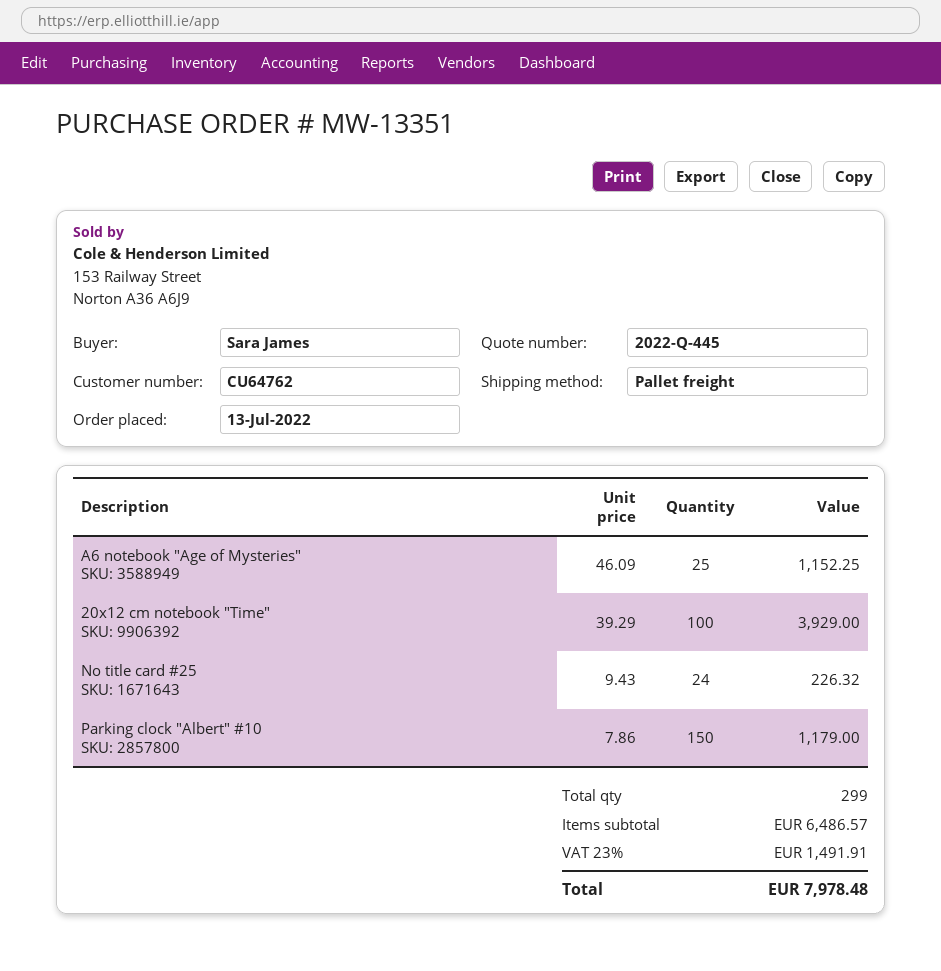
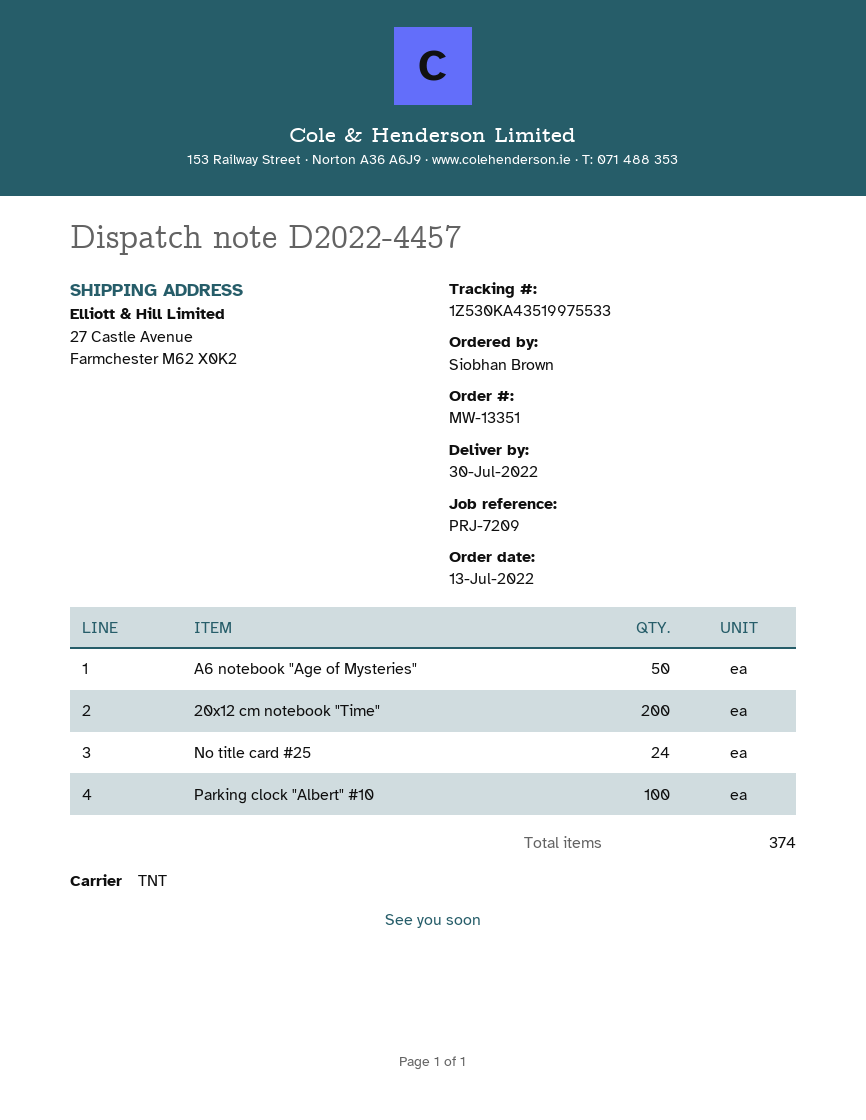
ordered by: Sara James -> Siobhan Brown
shipping method: pallet freight -> TNT
A6 notebook "Age of Mysteries": 25 -> 50
20x12 cm notebook "Time": 100 -> 200
Parking clock "Albert" #10: 150 -> 100
total quantity: 299 -> 374

